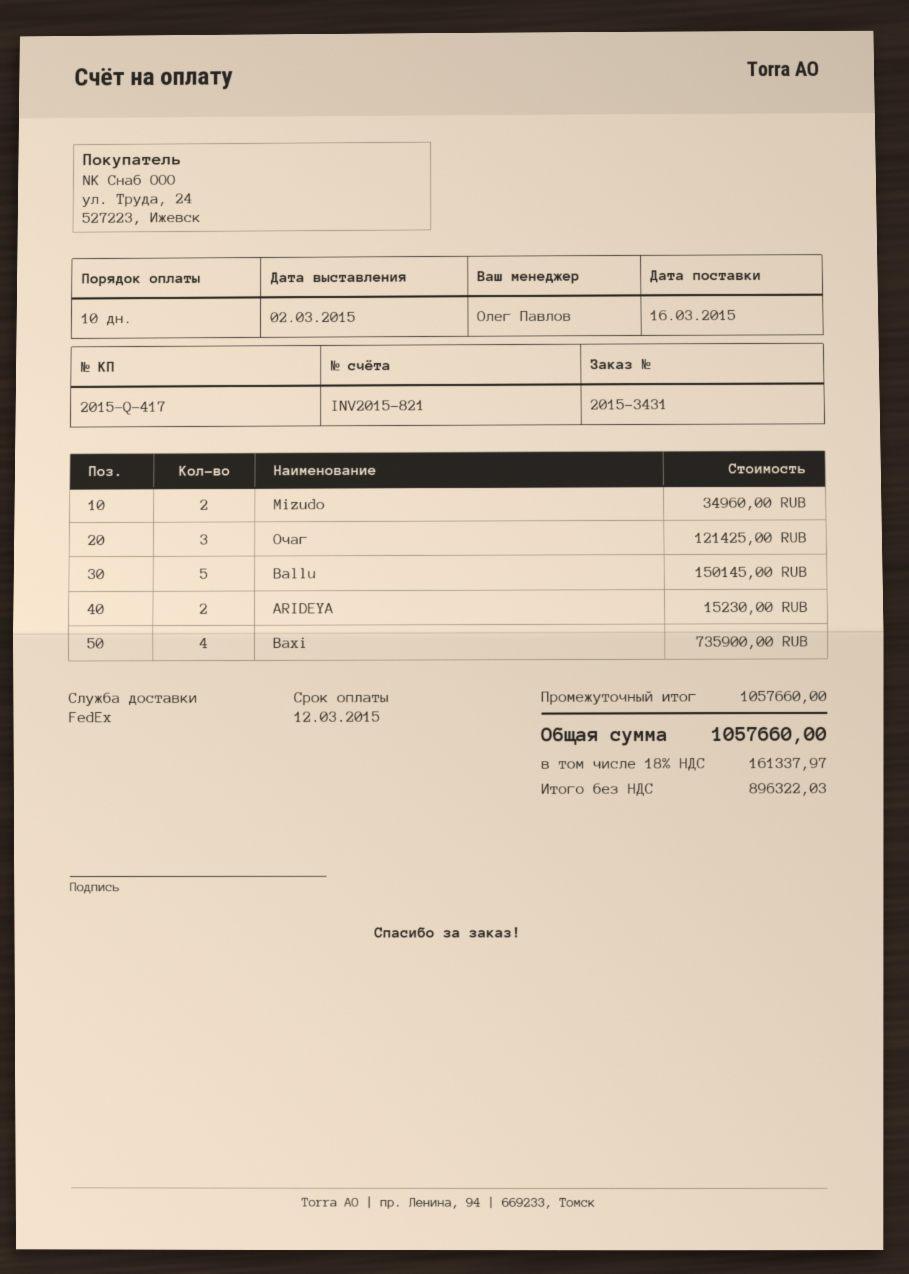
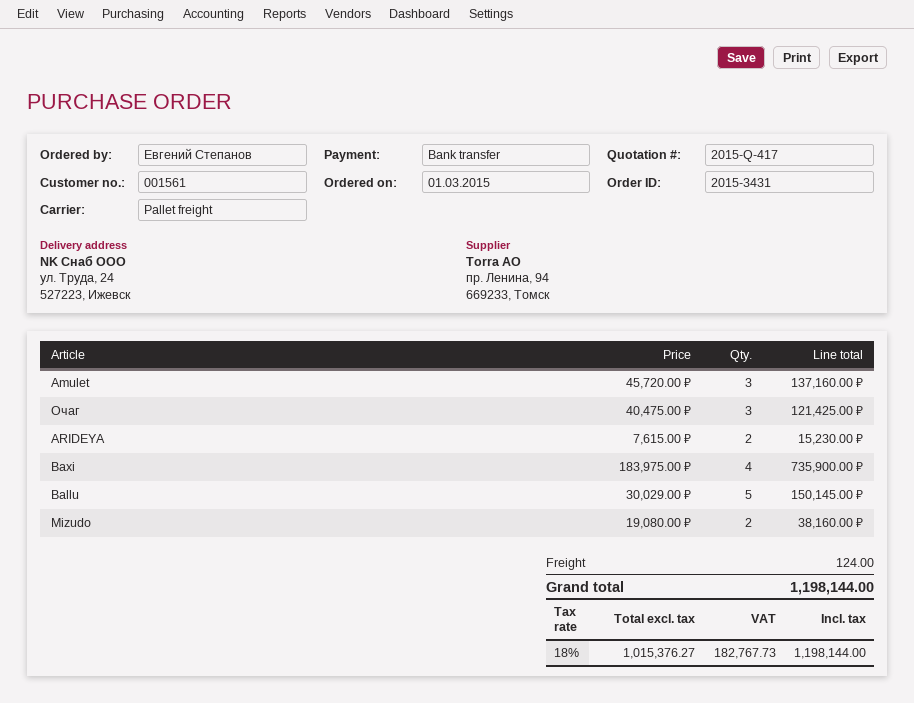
shipping method: FedEx -> pallet freight
Mizudo: 2 for 34960.00 -> 2 for 38160.00
Amulet: none -> 3 for 137160.00
shipping: none -> 124.00
net: 896322.03 -> 1015376.27
tax: 18% = 161337.97 -> 18% = 182767.73
total: 1057660.00 -> 1198144.00

